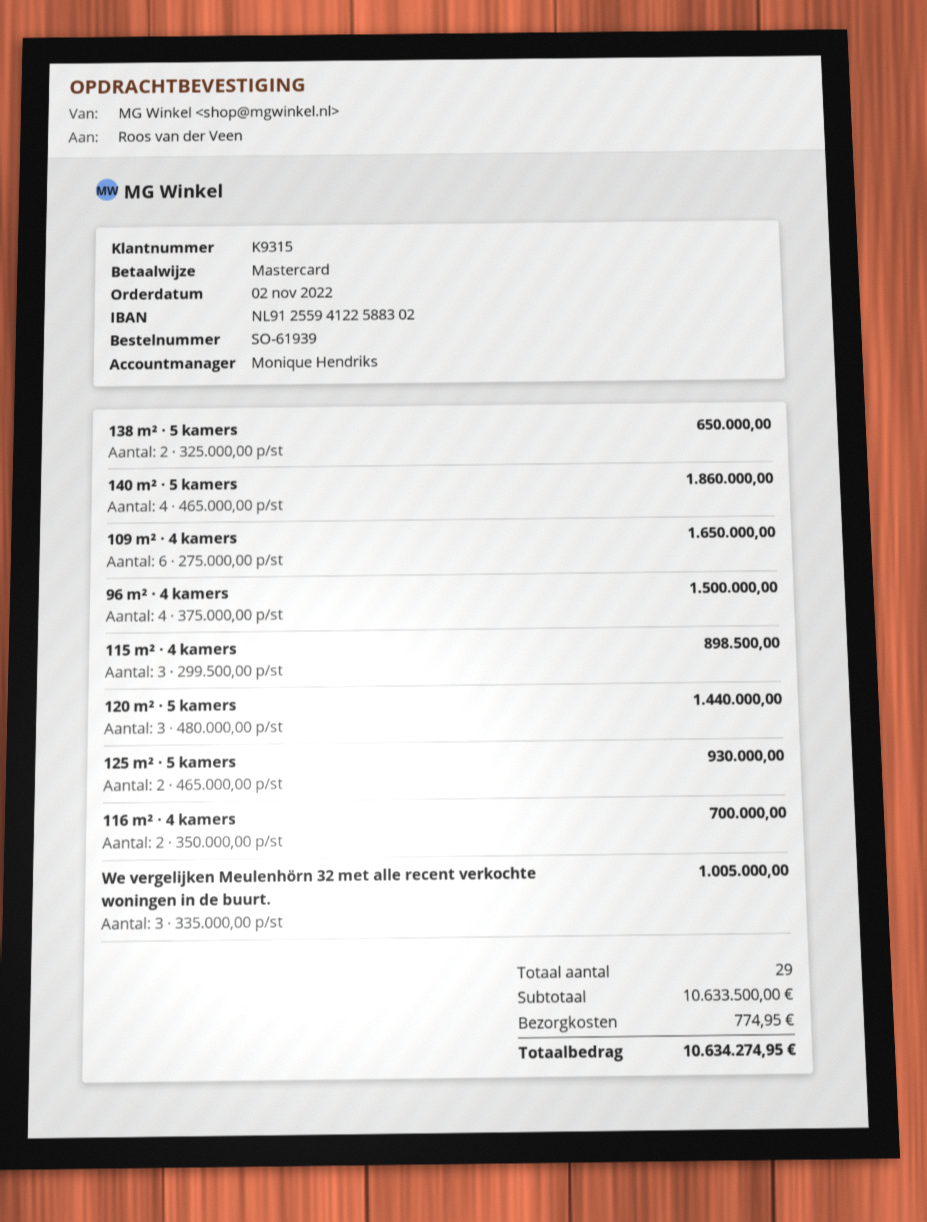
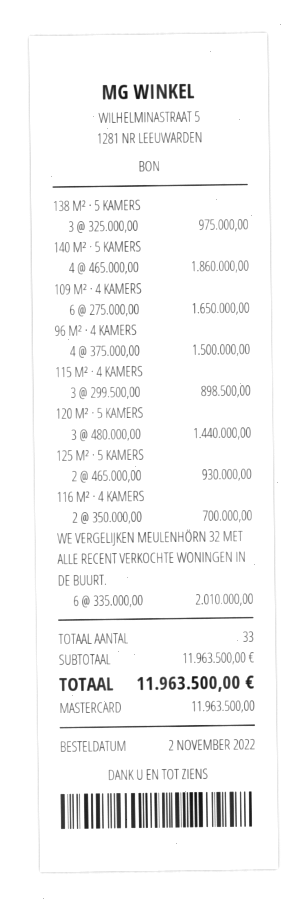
138 m² · 5 kamers: 2 x 325000.00 = 650000.00 -> 3 x 325000.00 = 975000.00
We vergelijken Meulenhörn 32 met alle recent verkochte woningen in de buurt.: 3 x 335000.00 = 1005000.00 -> 6 x 335000.00 = 2010000.00
total quantity: 29 -> 33
subtotal: 10633500.00 -> 11963500.00
shipping: 774.95 -> none
total: 10634274.95 -> 11963500.00

